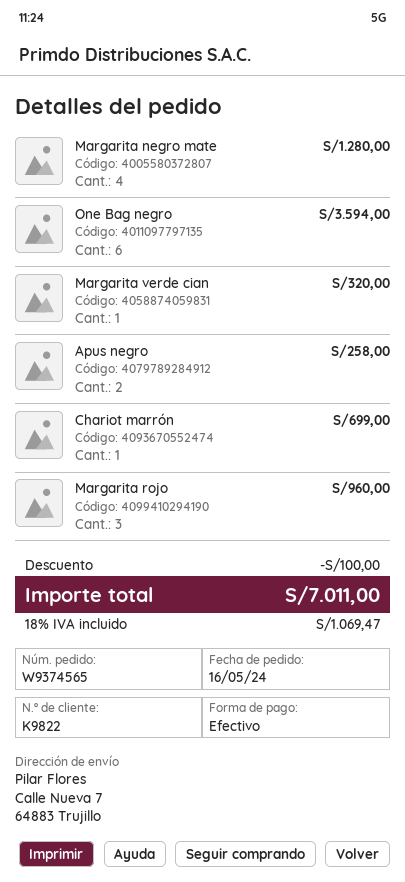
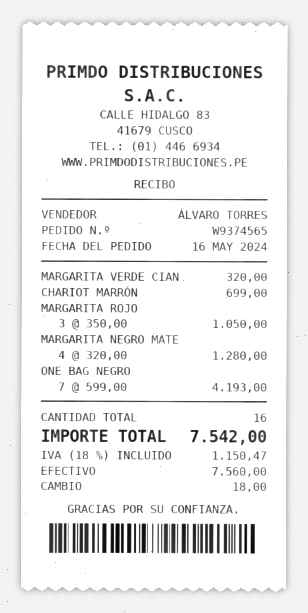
One Bag negro: 6 for 3594.00 -> 7 for 4193.00
Apus negro: 2 for 258.00 -> none
Margarita rojo: 3 for 960.00 -> 3 for 1050.00
discount: 100.00 -> none
tax: 18% = 1069.47 -> 18% = 1150.47
total: 7011.00 -> 7542.00

